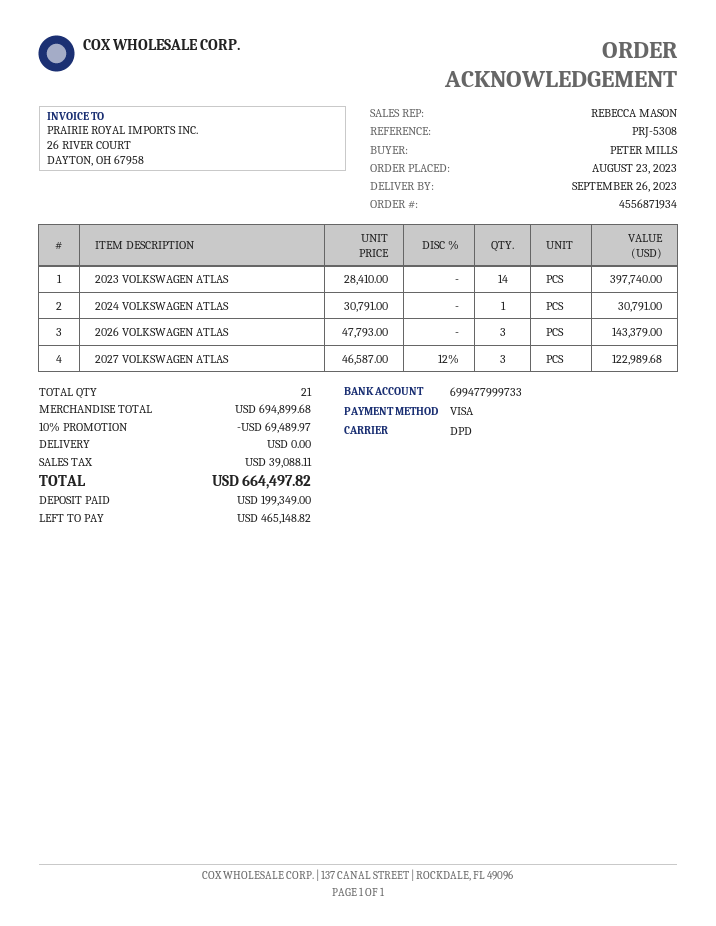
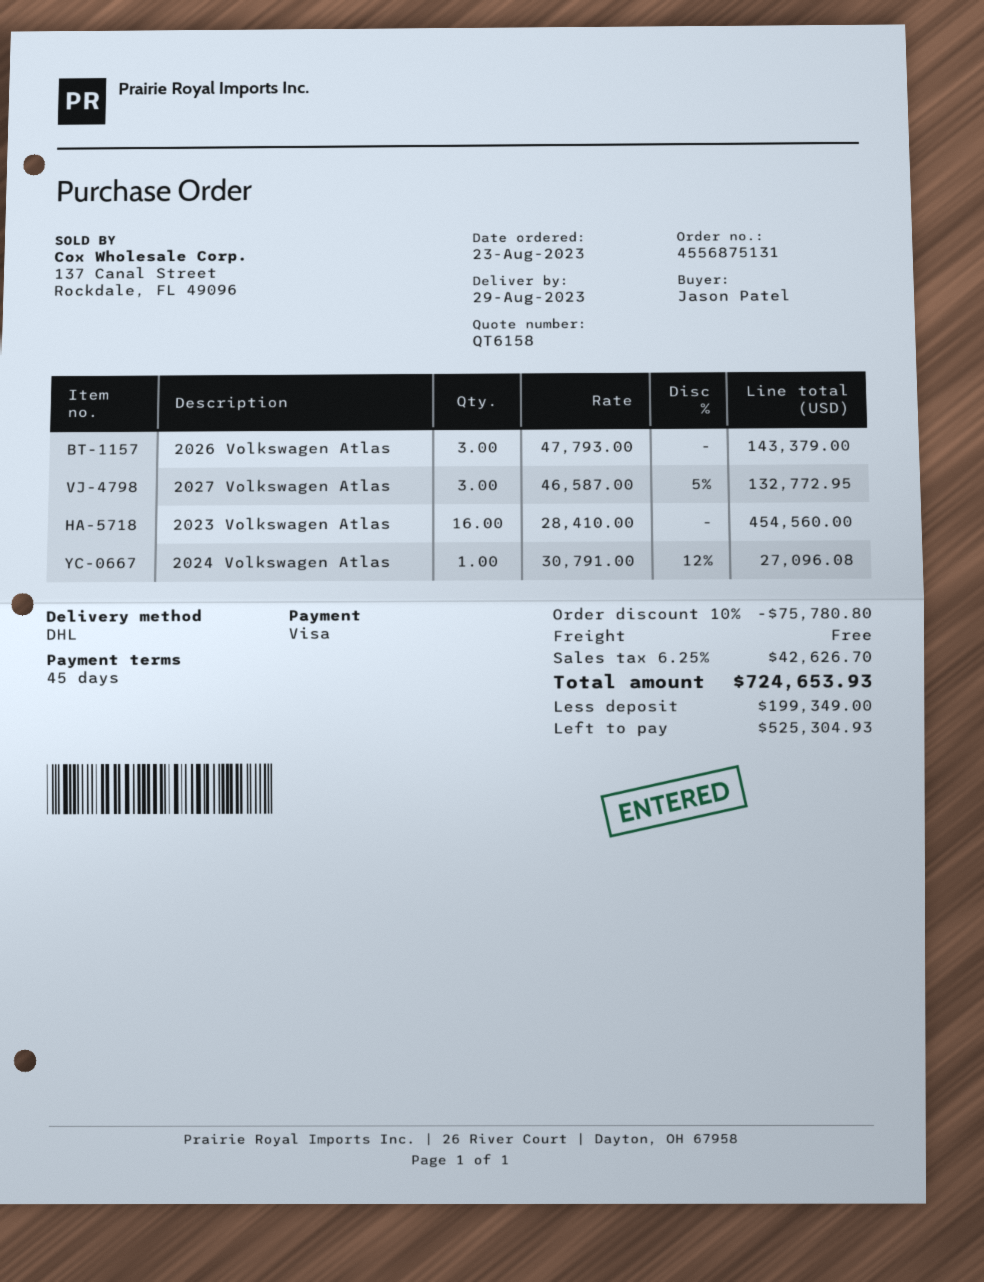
order number: 4556871934 -> 4556875131
delivery date: 2023-09-26 -> 2023-08-29
ordered by: PETER MILLS -> Jason Patel
shipping method: DPD -> DHL
2023 VOLKSWAGEN ATLAS: 14 x 28410.00 = 397740.00 -> 16 x 28410.00 = 454560.00
2024 VOLKSWAGEN ATLAS: 1 x 30791.00 = 30791.00 -> 1 x 30791.00 - 12% = 27096.08
2027 VOLKSWAGEN ATLAS: 3 x 46587.00 - 12% = 122989.68 -> 3 x 46587.00 - 5% = 132772.95
discount: 10% = 69489.97 -> 10% = 75780.80
tax: 39088.11 -> 42626.70
total: 664497.82 -> 724653.93
balance: 465148.82 -> 525304.93

